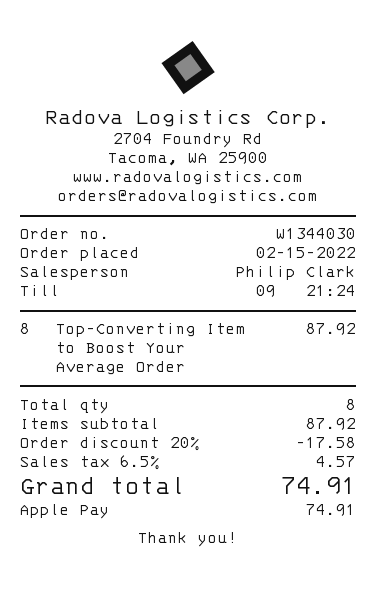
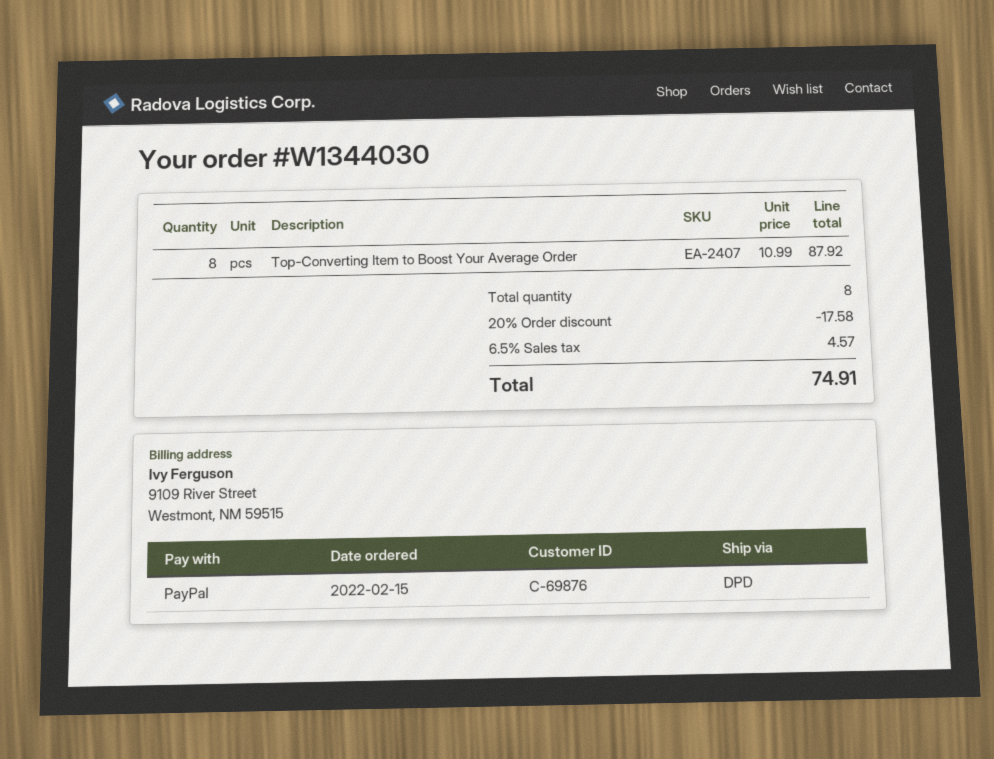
payment method: Apple Pay -> PayPal

